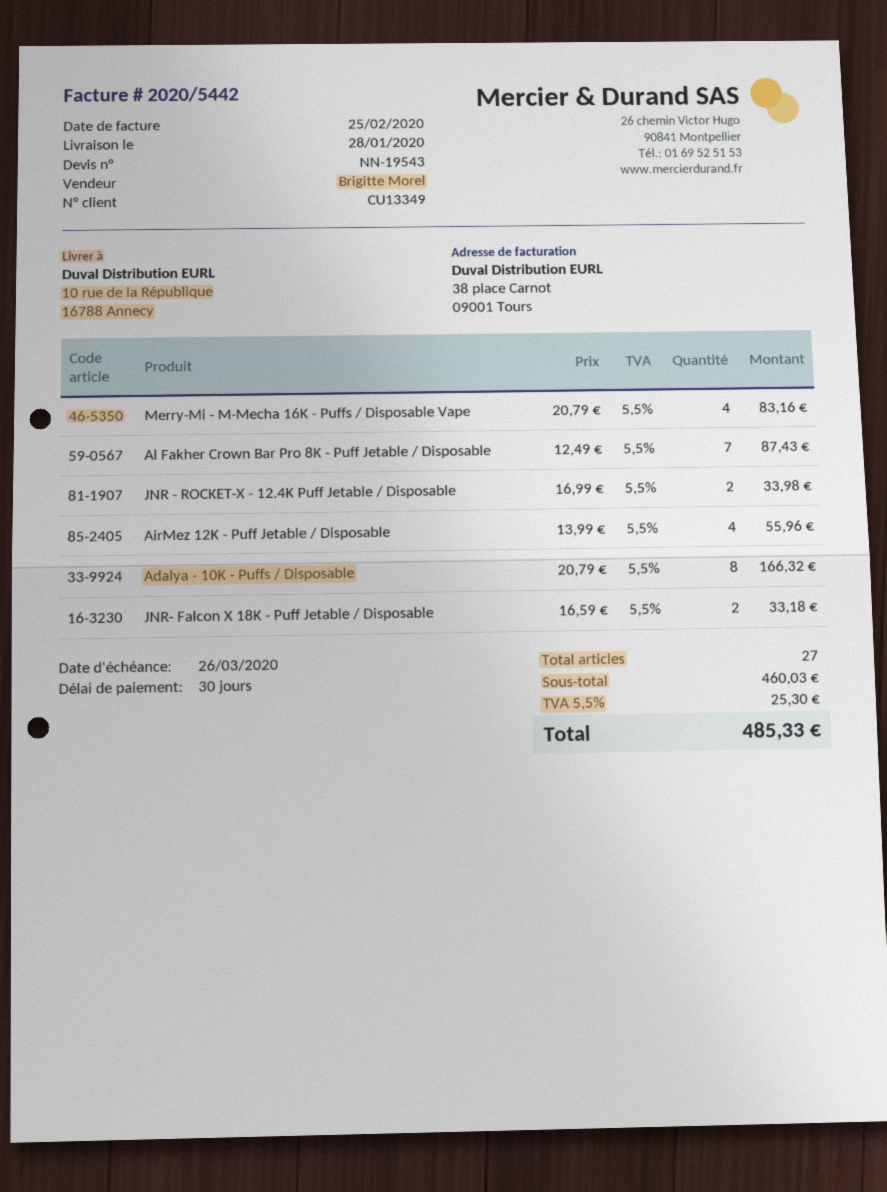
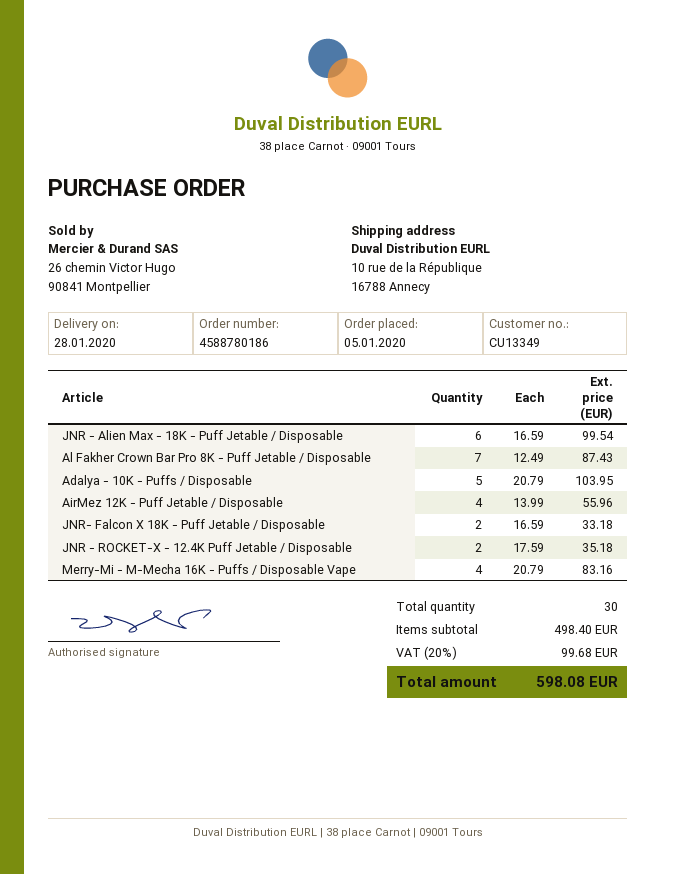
JNR - ROCKET-X - 12.4K Puff Jetable / Disposable: 2 x 16.99 = 33.98 -> 2 x 17.59 = 35.18
Adalya - 10K - Puffs / Disposable: 8 x 20.79 = 166.32 -> 5 x 20.79 = 103.95
JNR - Alien Max - 18K - Puff Jetable / Disposable: none -> 6 x 16.59 = 99.54
total quantity: 27 -> 30
subtotal: 460.03 -> 498.40
tax: 5.5% = 25.30 -> 20% = 99.68
total: 485.33 -> 598.08

